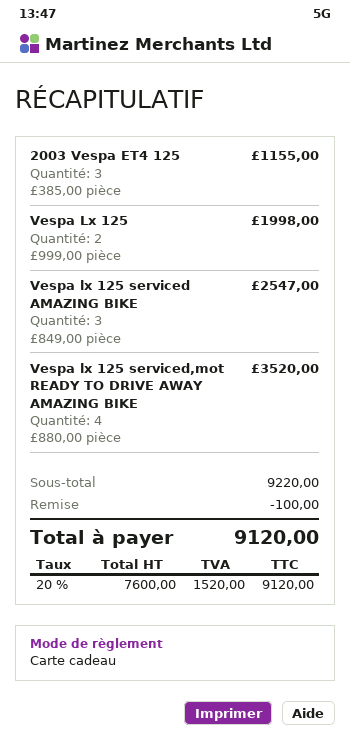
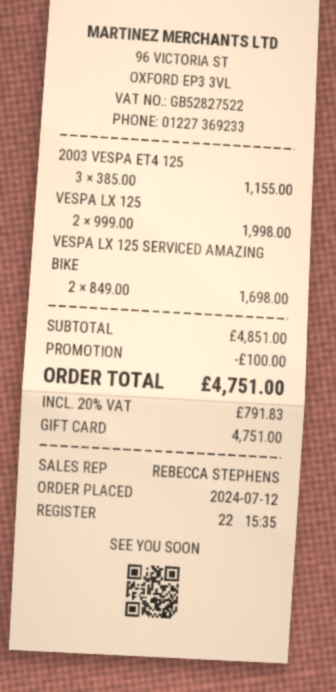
Vespa lx 125 serviced AMAZING BIKE: 3 x 849.00 = 2547.00 -> 2 x 849.00 = 1698.00
Vespa lx 125 serviced,mot READY TO DRIVE AWAY AMAZING BIKE: 4 x 880.00 = 3520.00 -> none
subtotal: 9220.00 -> 4851.00
tax: 20% = 1520.00 -> 20% = 791.83
total: 9120.00 -> 4751.00

